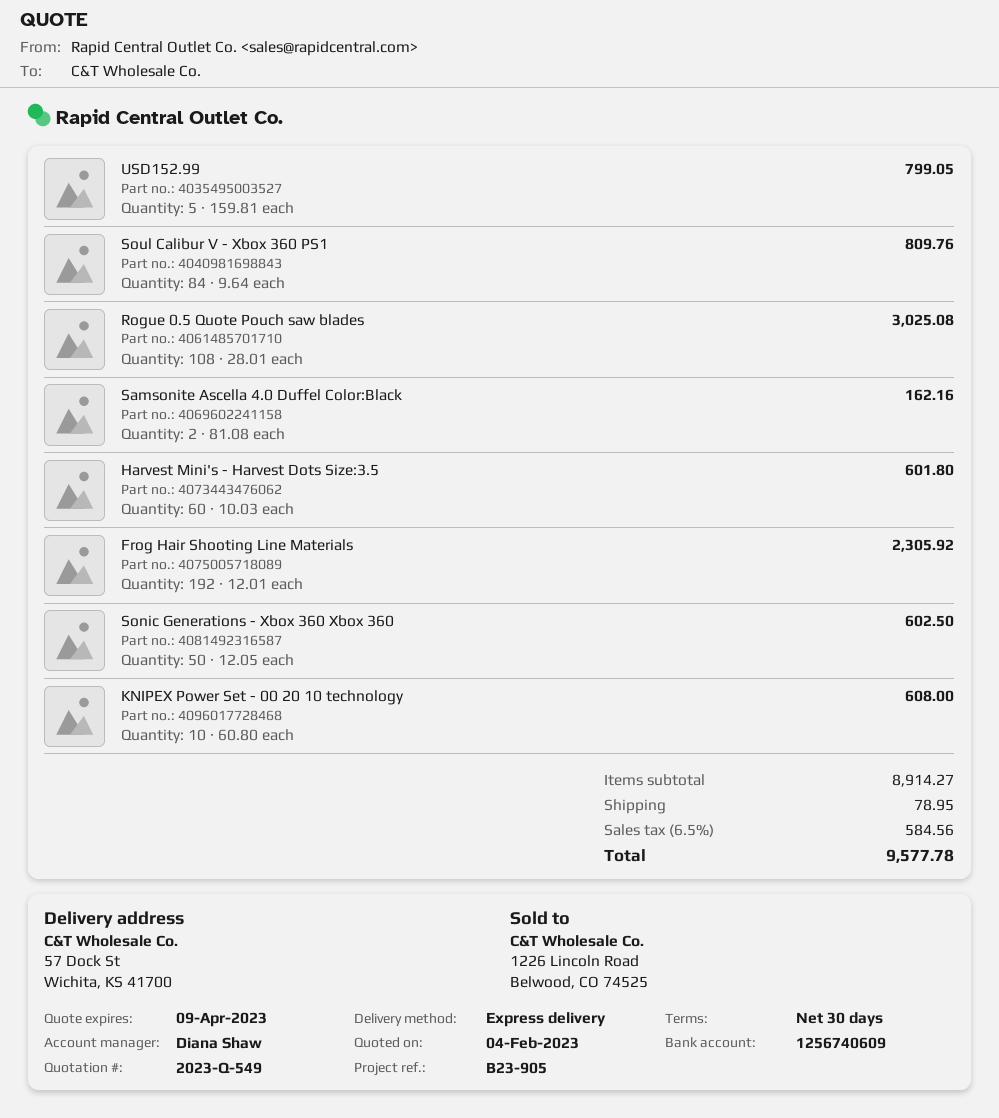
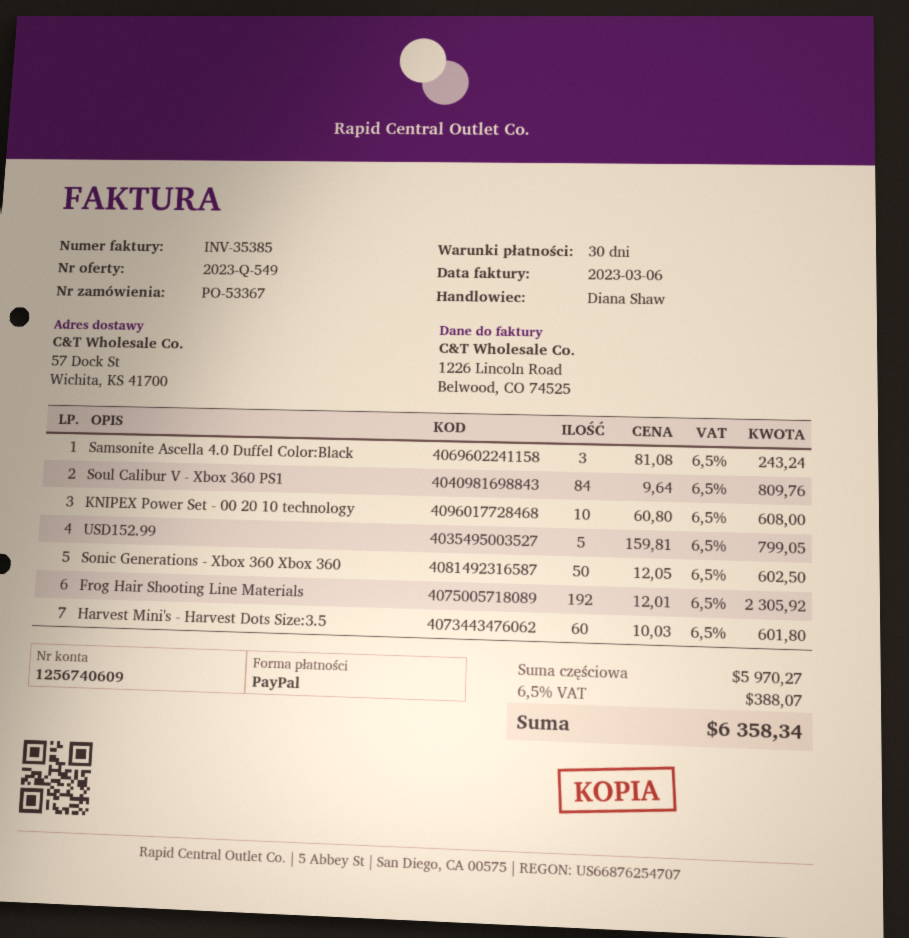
Rogue 0.5 Quote Pouch saw blades: 108 x 28.01 = 3025.08 -> none
Samsonite Ascella 4.0 Duffel Color:Black: 2 x 81.08 = 162.16 -> 3 x 81.08 = 243.24
subtotal: 8914.27 -> 5970.27
shipping: 78.95 -> none
tax: 6.5% = 584.56 -> 6.5% = 388.07
total: 9577.78 -> 6358.34

